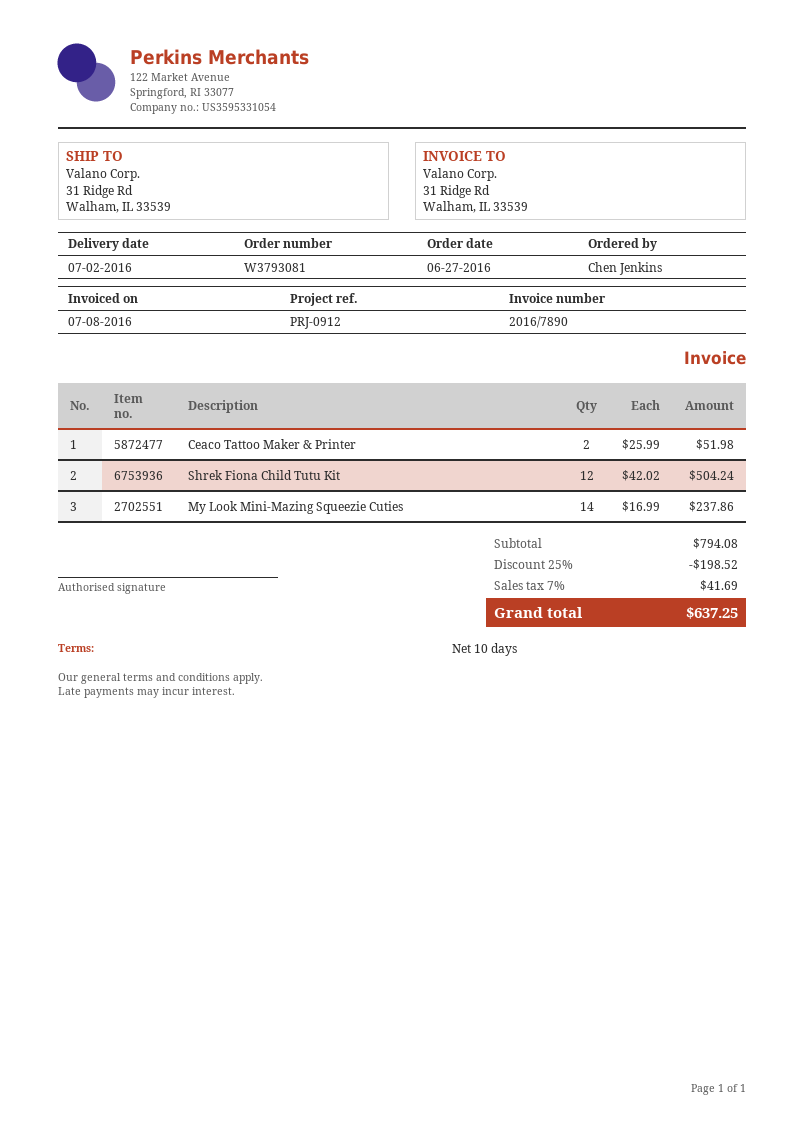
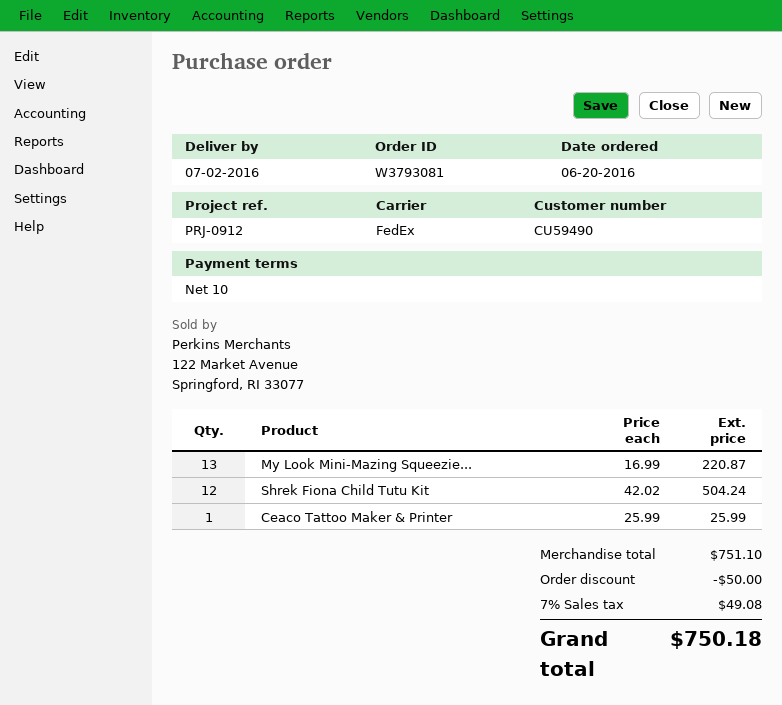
order date: 2016-06-27 -> 2016-06-20
Ceaco Tattoo Maker & Printer: 2 x 25.99 = 51.98 -> 1 x 25.99 = 25.99
My Look Mini-Mazing Squeezie Cuties: 14 x 16.99 = 237.86 -> 13 x 16.99 = 220.87
subtotal: 794.08 -> 751.10
discount: 198.52 -> 50.00
tax: 7% = 41.69 -> 7% = 49.08
total: 637.25 -> 750.18

